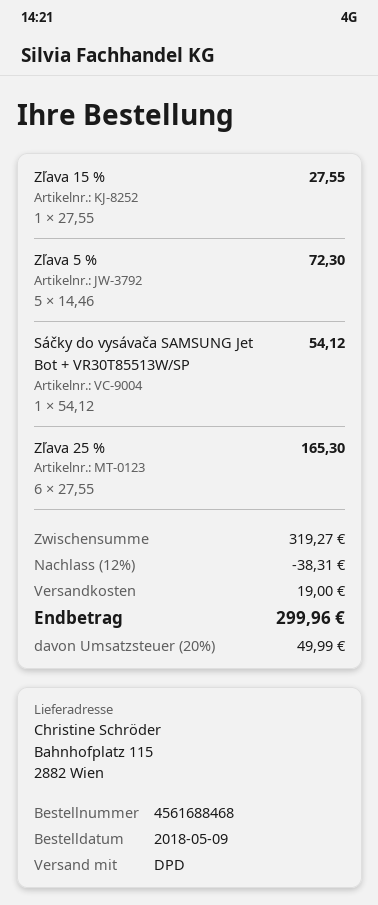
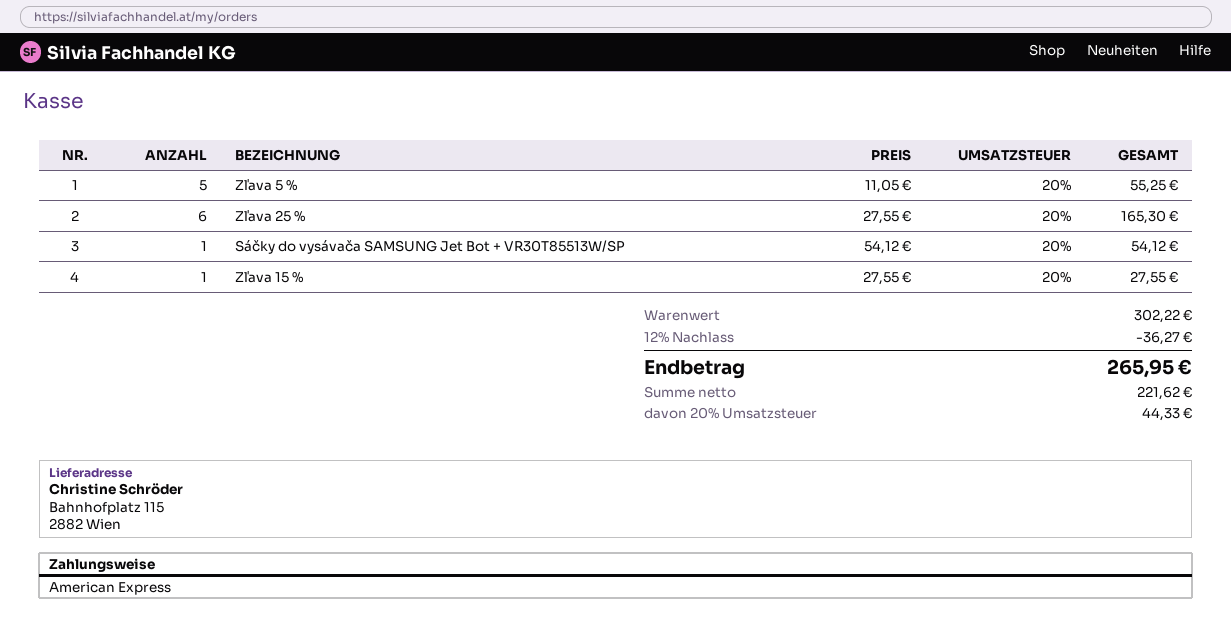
Zľava 5 %: 5 x 14.46 = 72.30 -> 5 x 11.05 = 55.25
subtotal: 319.27 -> 302.22
discount: 12% = 38.31 -> 12% = 36.27
shipping: 19.00 -> none
tax: 20% = 49.99 -> 20% = 44.33
total: 299.96 -> 265.95

